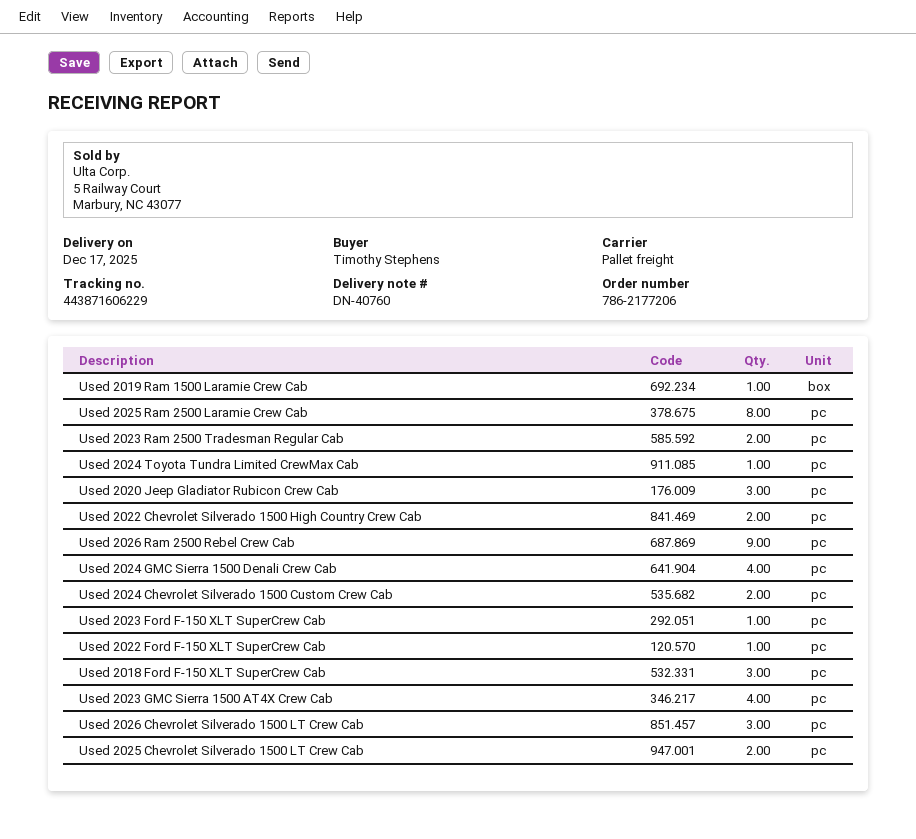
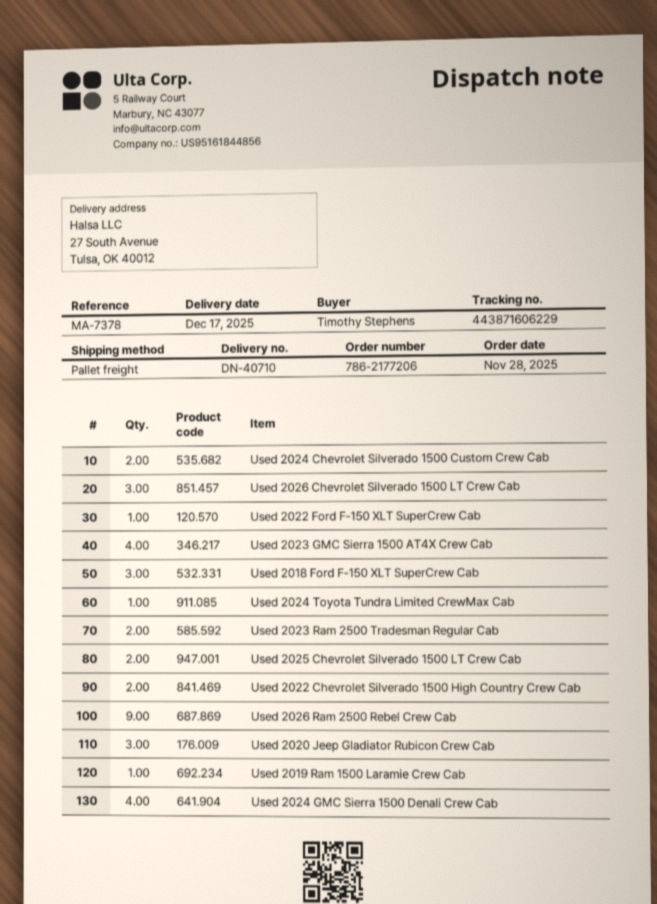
delivery note number: DN-40760 -> DN-40710
Used 2025 Ram 2500 Laramie Crew Cab: 8 -> none
Used 2023 Ford F-150 XLT SuperCrew Cab: 1 -> none

